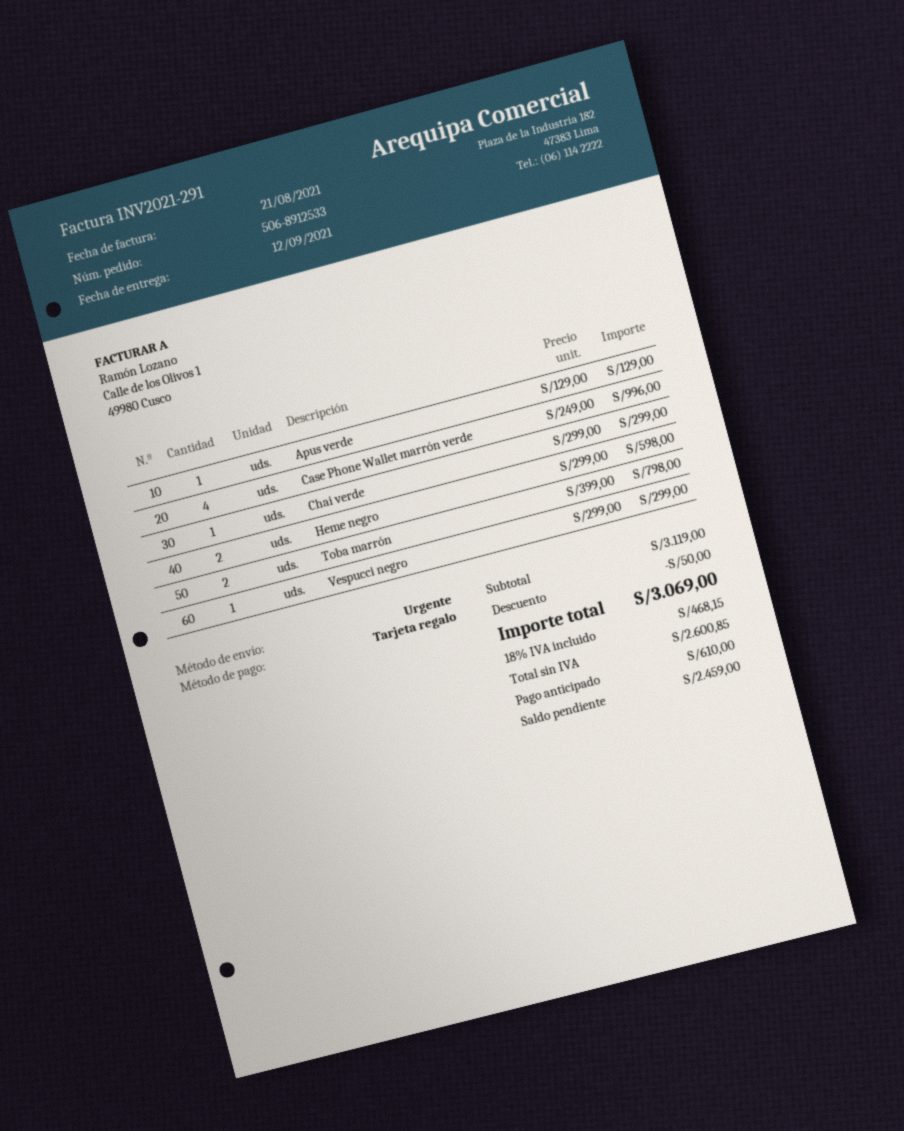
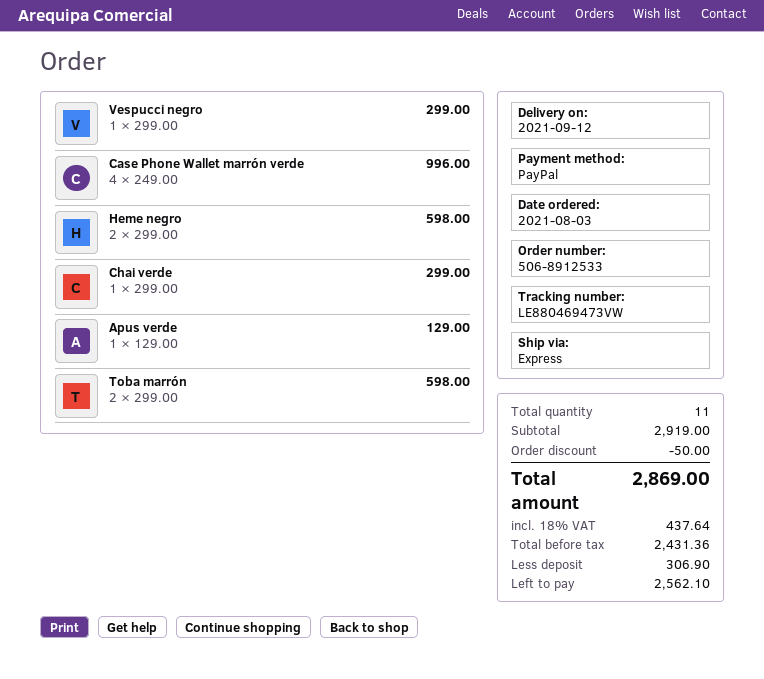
payment method: gift card -> PayPal
Toba marrón: 2 x 399.00 = 798.00 -> 2 x 299.00 = 598.00
subtotal: 3119.00 -> 2919.00
net: 2600.85 -> 2431.36
tax: 18% = 468.15 -> 18% = 437.64
total: 3069.00 -> 2869.00
deposit: 610.00 -> 306.90
balance: 2459.00 -> 2562.10

